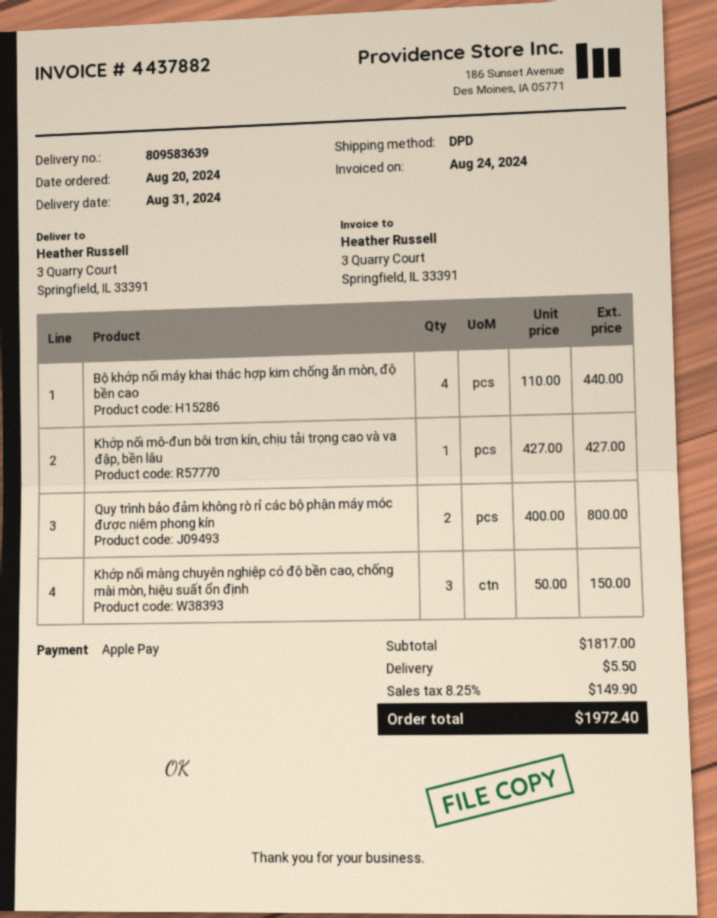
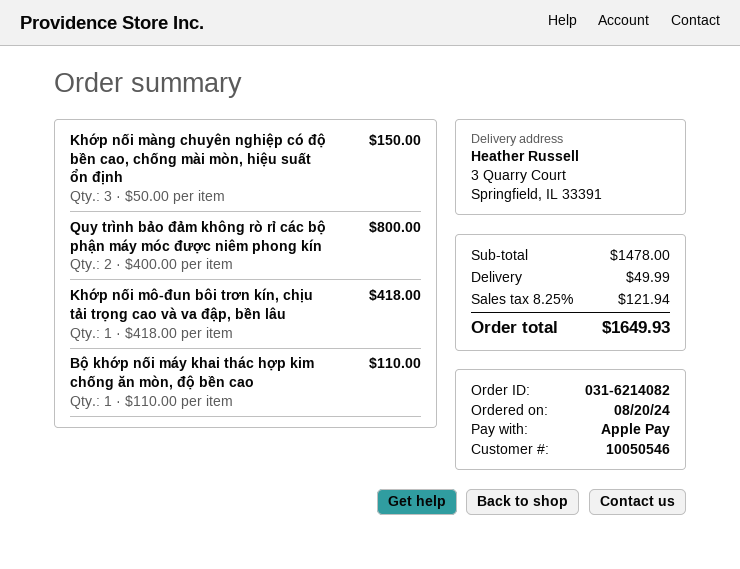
Bộ khớp nối máy khai thác hợp kim chống ăn mòn, độ bền cao: 4 x 110.00 = 440.00 -> 1 x 110.00 = 110.00
Khớp nối mô-đun bôi trơn kín, chịu tải trọng cao và va đập, bền lâu: 1 x 427.00 = 427.00 -> 1 x 418.00 = 418.00
subtotal: 1817.00 -> 1478.00
shipping: 5.50 -> 49.99
tax: 8.25% = 149.90 -> 8.25% = 121.94
total: 1972.40 -> 1649.93

